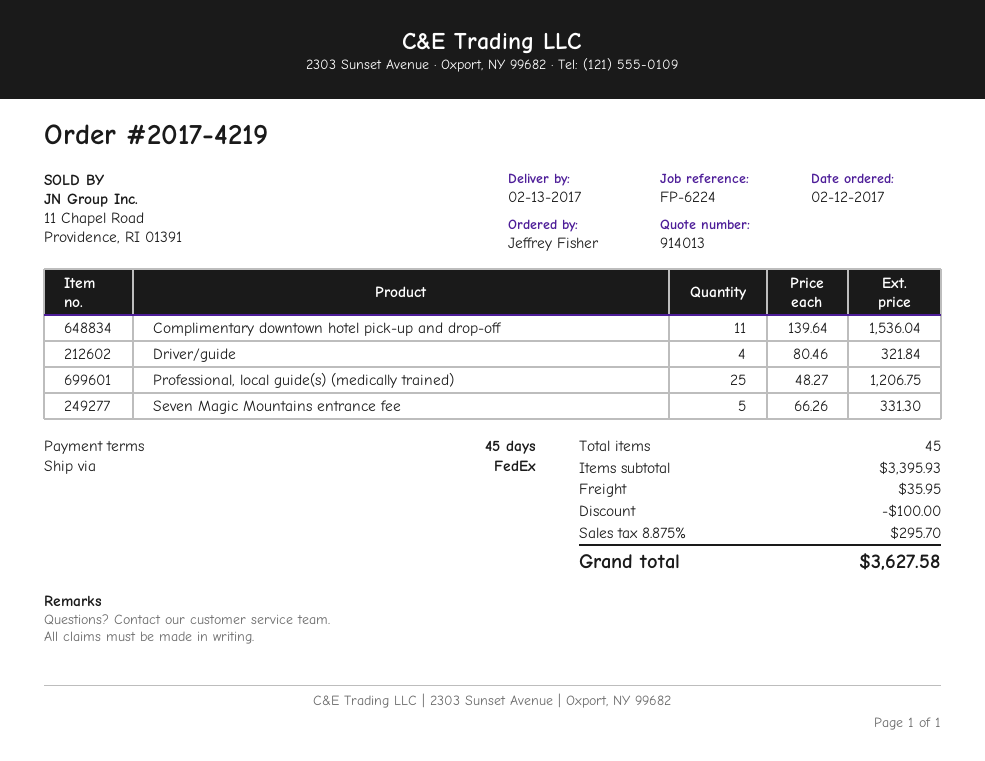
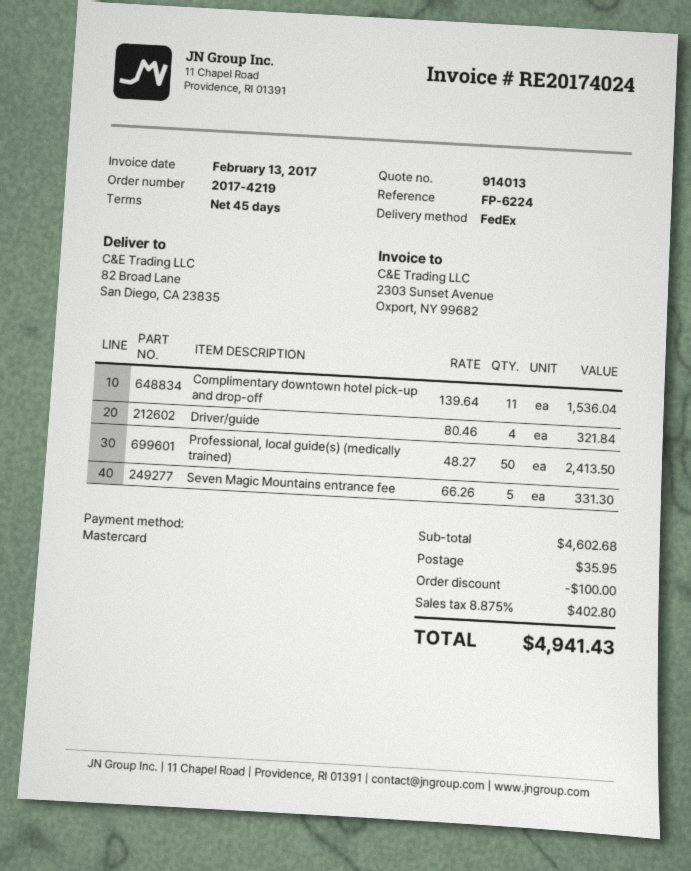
Professional, local guide(s) (medically trained): 25 x 48.27 = 1206.75 -> 50 x 48.27 = 2413.50
subtotal: 3395.93 -> 4602.68
tax: 8.875% = 295.70 -> 8.875% = 402.80
total: 3627.58 -> 4941.43

